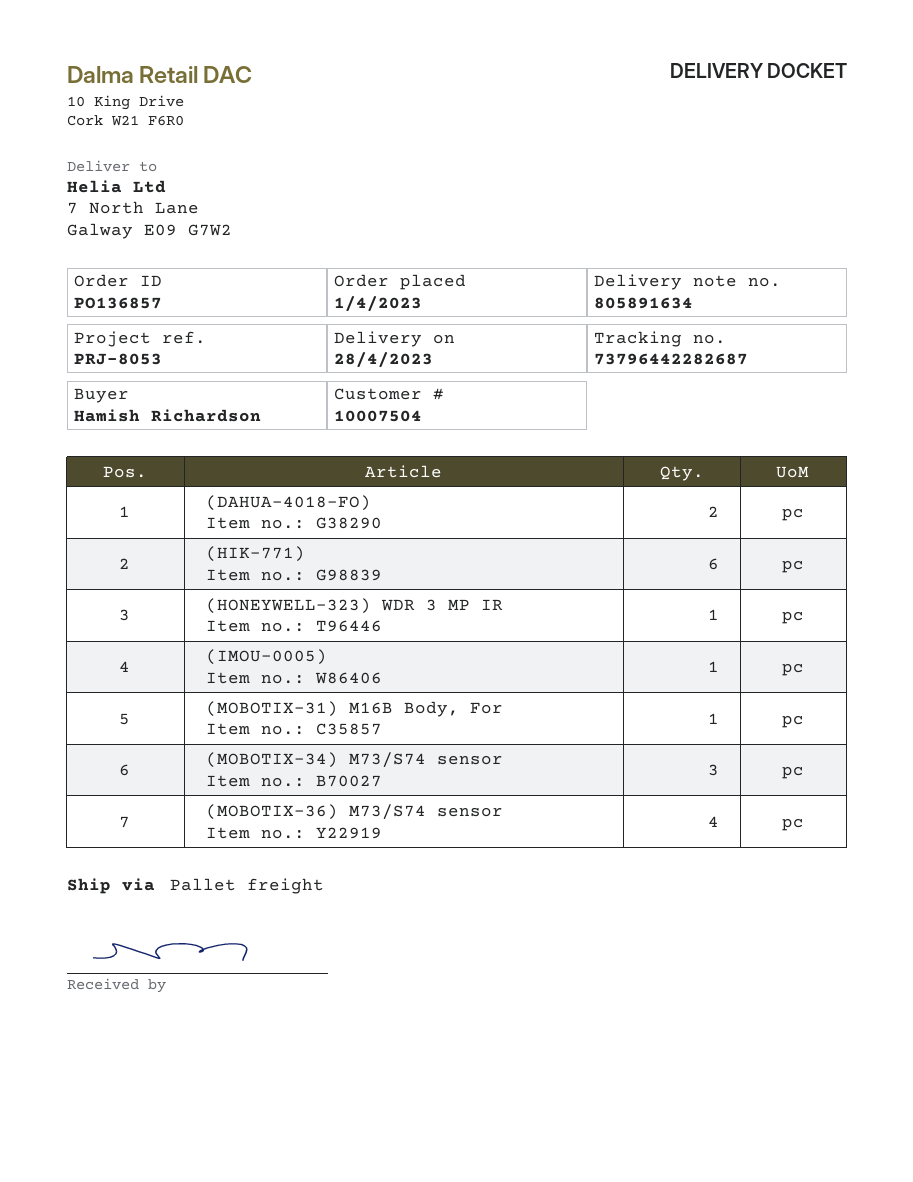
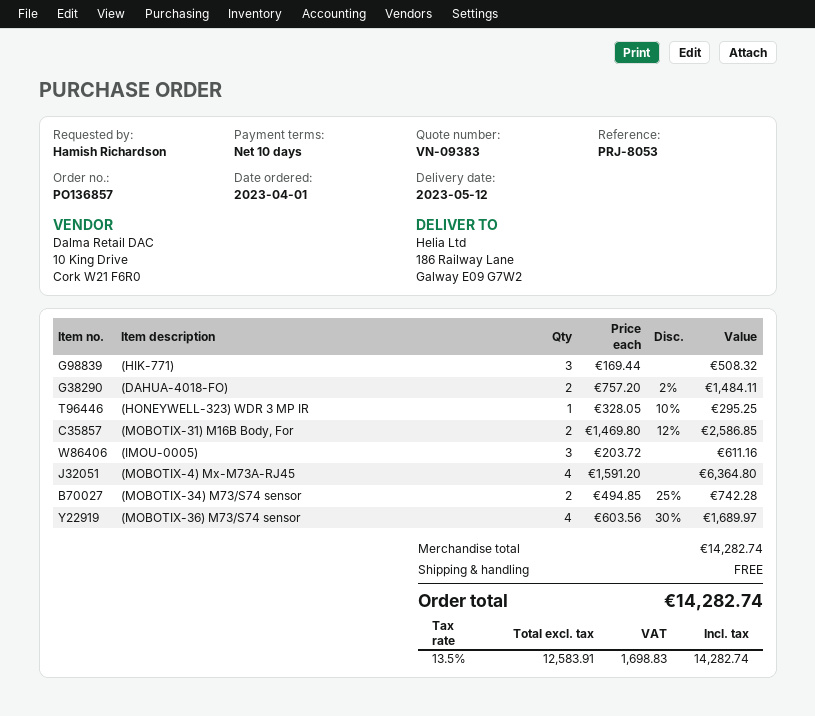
delivery date: 2023-04-28 -> 2023-05-12
ship to: 7 North Lane, Galway E09 G7W2 -> 186 Railway Lane, Galway E09 G7W2
(HIK-771): 6 -> 3
(IMOU-0005): 1 -> 3
(MOBOTIX-31) M16B Body, For: 1 -> 2
(MOBOTIX-34) M73/S74 sensor: 3 -> 2
(MOBOTIX-4) Mx-M73A-RJ45: none -> 4

